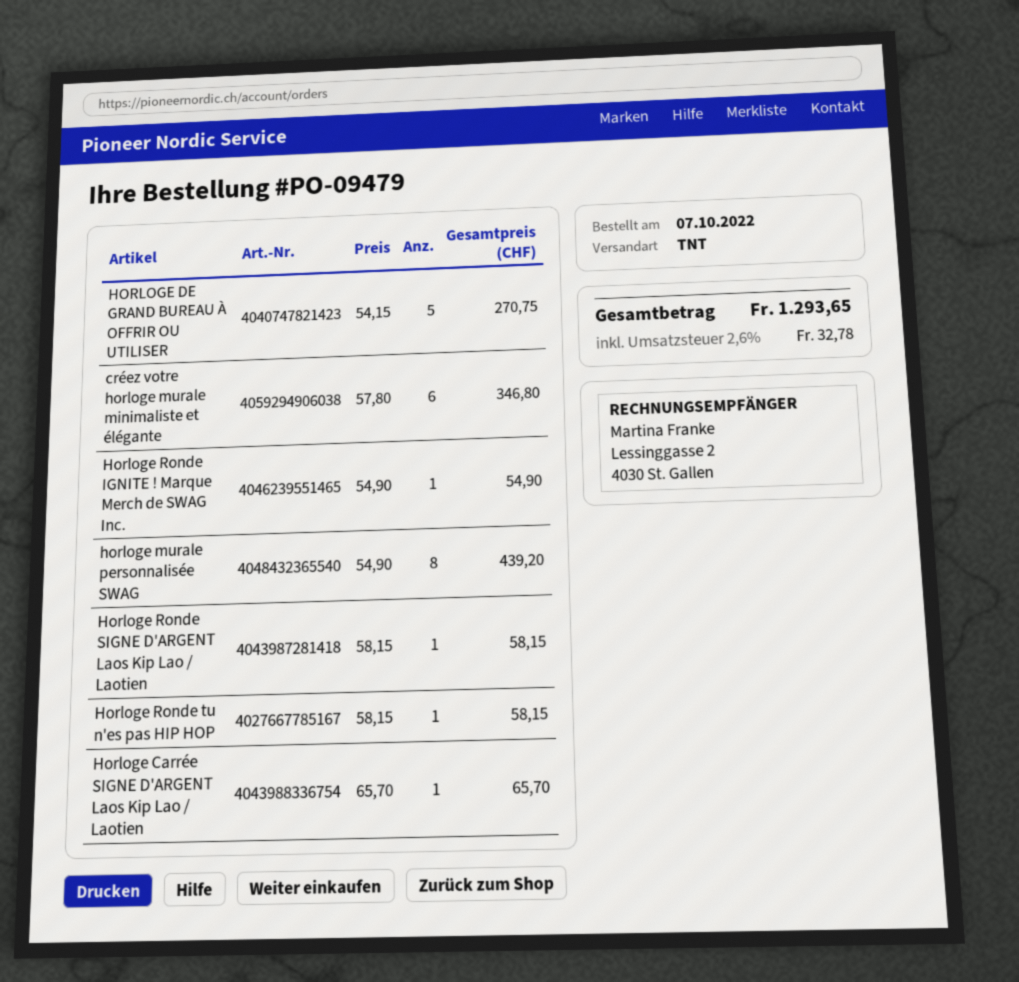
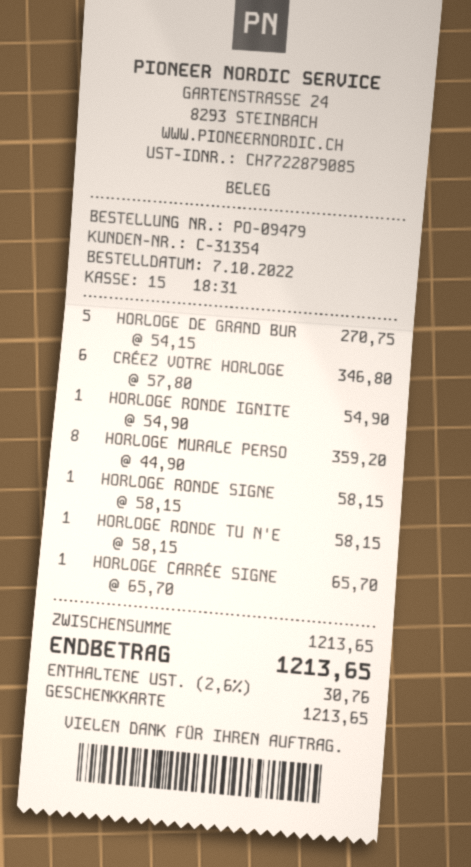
horloge murale personnalisée SWAG: 8 x 54.90 = 439.20 -> 8 x 44.90 = 359.20
tax: 2.6% = 32.78 -> 2.6% = 30.76
total: 1293.65 -> 1213.65

